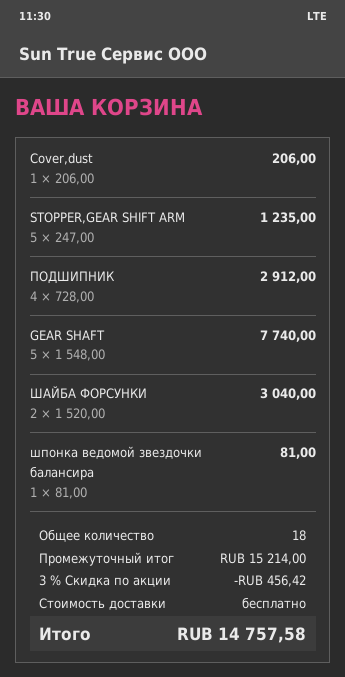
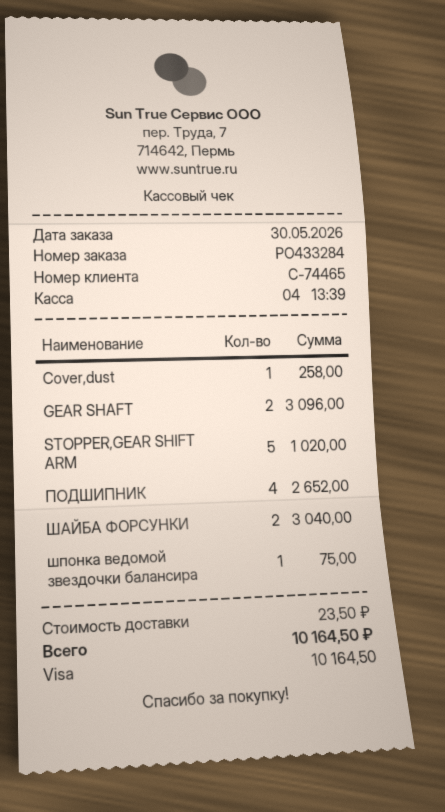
Cover,dust: 1 for 206.00 -> 1 for 258.00
STOPPER,GEAR SHIFT ARM: 5 for 1235.00 -> 5 for 1020.00
ПОДШИПНИК: 4 for 2912.00 -> 4 for 2652.00
GEAR SHAFT: 5 for 7740.00 -> 2 for 3096.00
шпонка ведомой звездочки балансира: 1 for 81.00 -> 1 for 75.00
discount: 3% = 456.42 -> none
shipping: 0.00 -> 23.50
total: 14757.58 -> 10164.50

